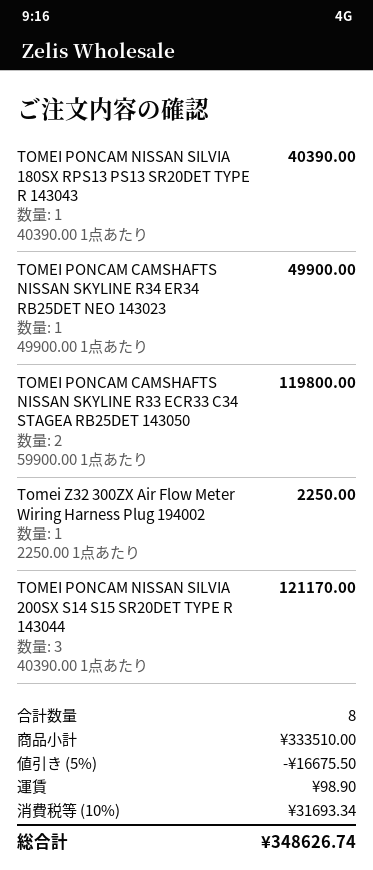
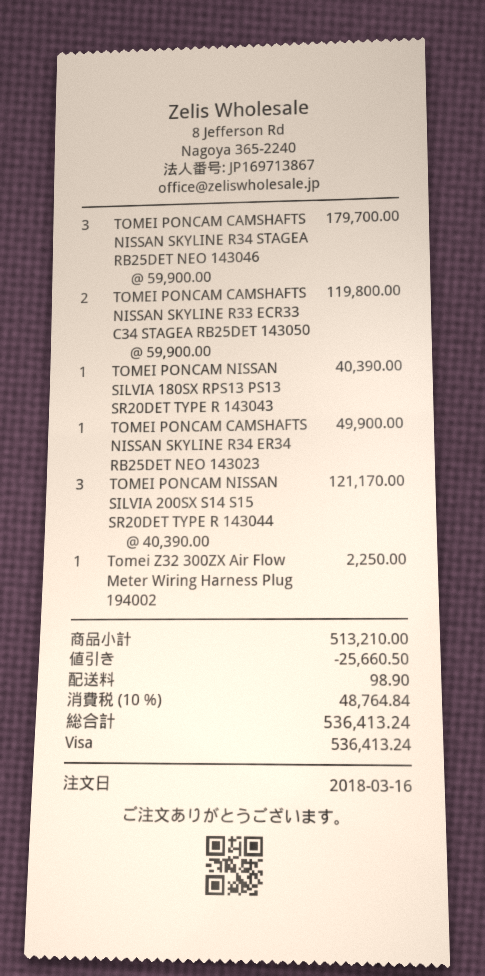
TOMEI PONCAM CAMSHAFTS NISSAN SKYLINE R34 STAGEA RB25DET NEO 143046: none -> 3 x 59900.00 = 179700.00
subtotal: 333510.00 -> 513210.00
discount: 16675.50 -> 25660.50
tax: 10% = 31693.34 -> 10% = 48764.84
total: 348626.74 -> 536413.24

